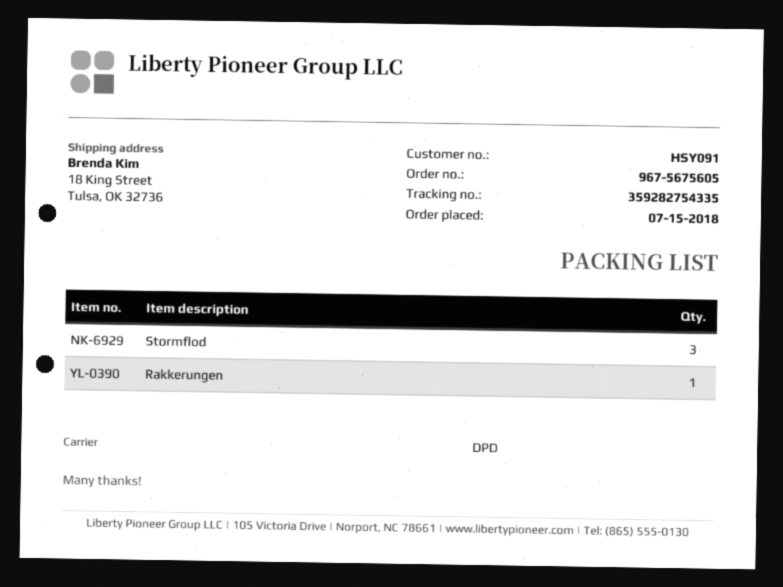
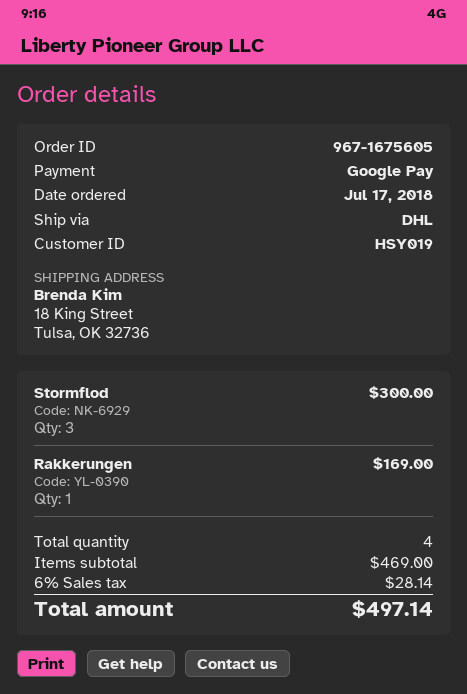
order number: 967-5675605 -> 967-1675605
order date: 2018-07-15 -> 2018-07-17
customer number: HSY091 -> HSY019
shipping method: DPD -> DHL

